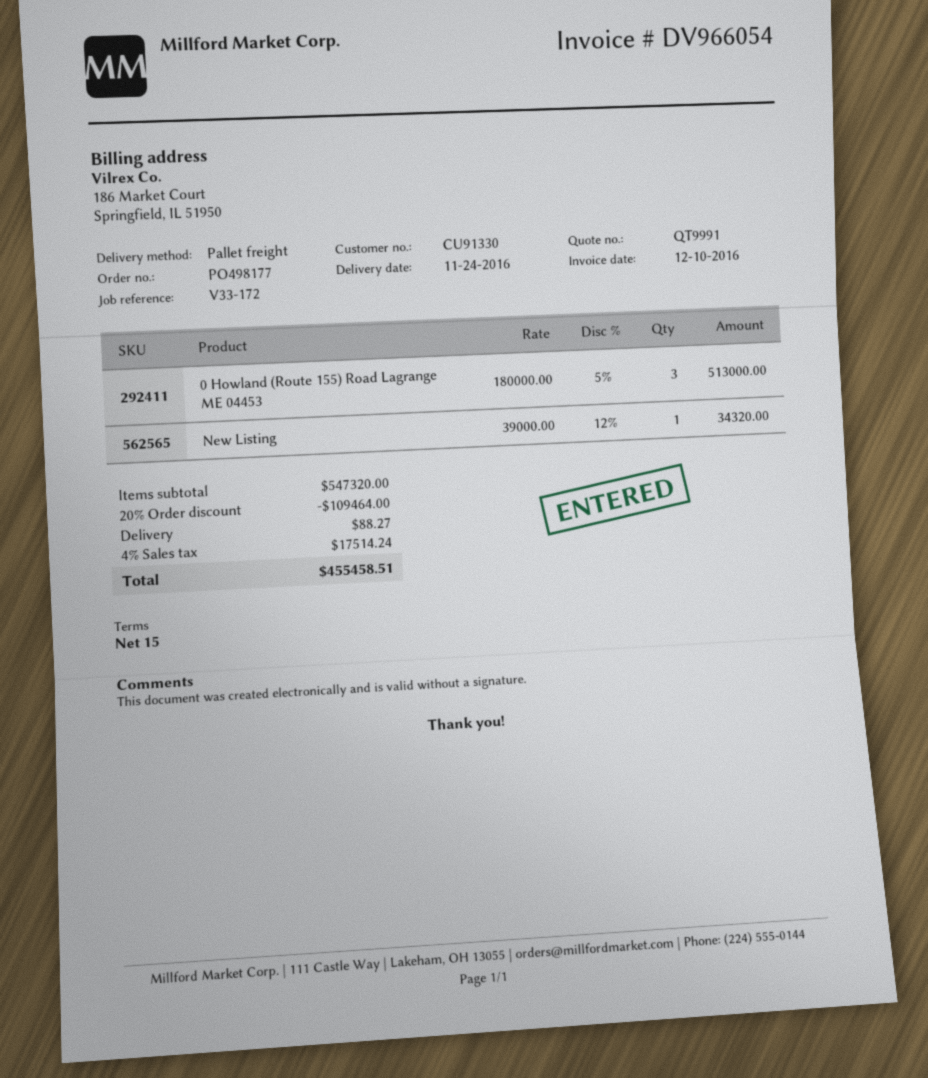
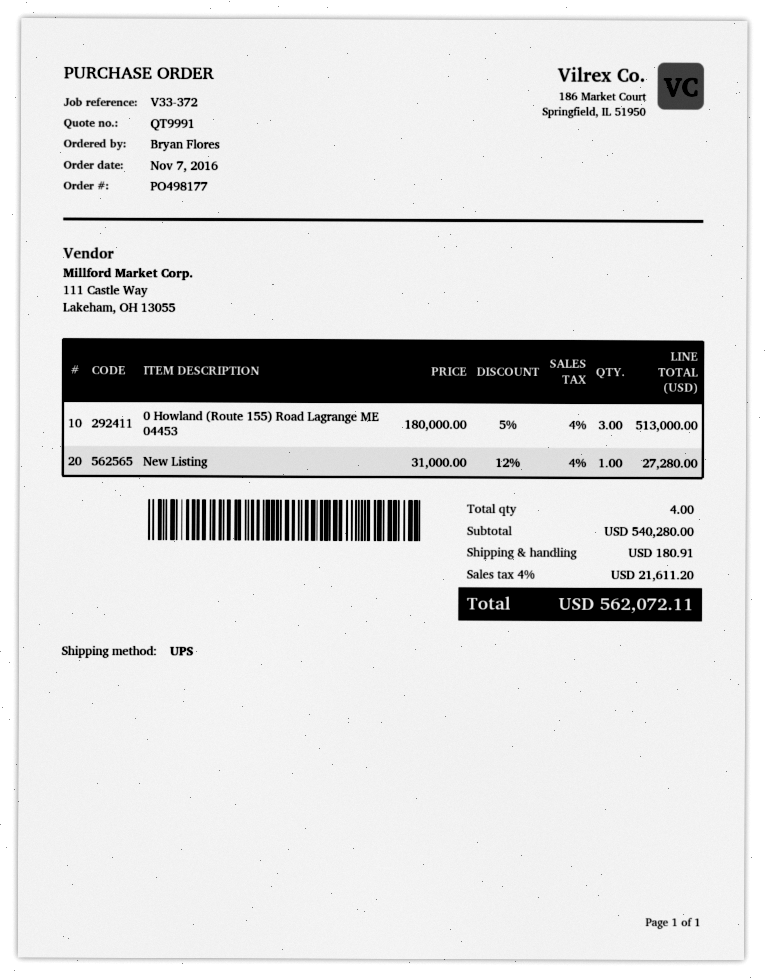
reference: V33-172 -> V33-372
shipping method: pallet freight -> UPS
New Listing: 1 x 39000.00 - 12% = 34320.00 -> 1 x 31000.00 - 12% = 27280.00
subtotal: 547320.00 -> 540280.00
discount: 20% = 109464.00 -> none
shipping: 88.27 -> 180.91
tax: 4% = 17514.24 -> 4% = 21611.20
total: 455458.51 -> 562072.11

